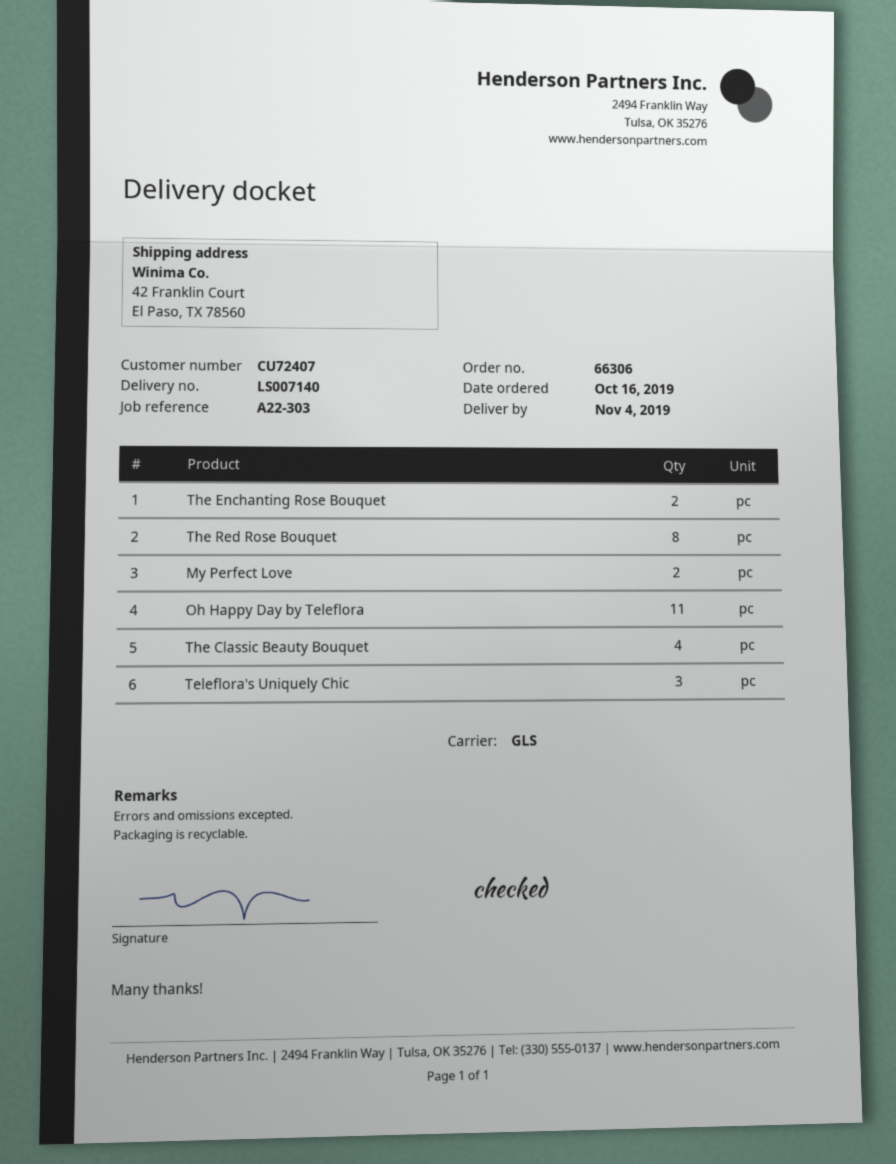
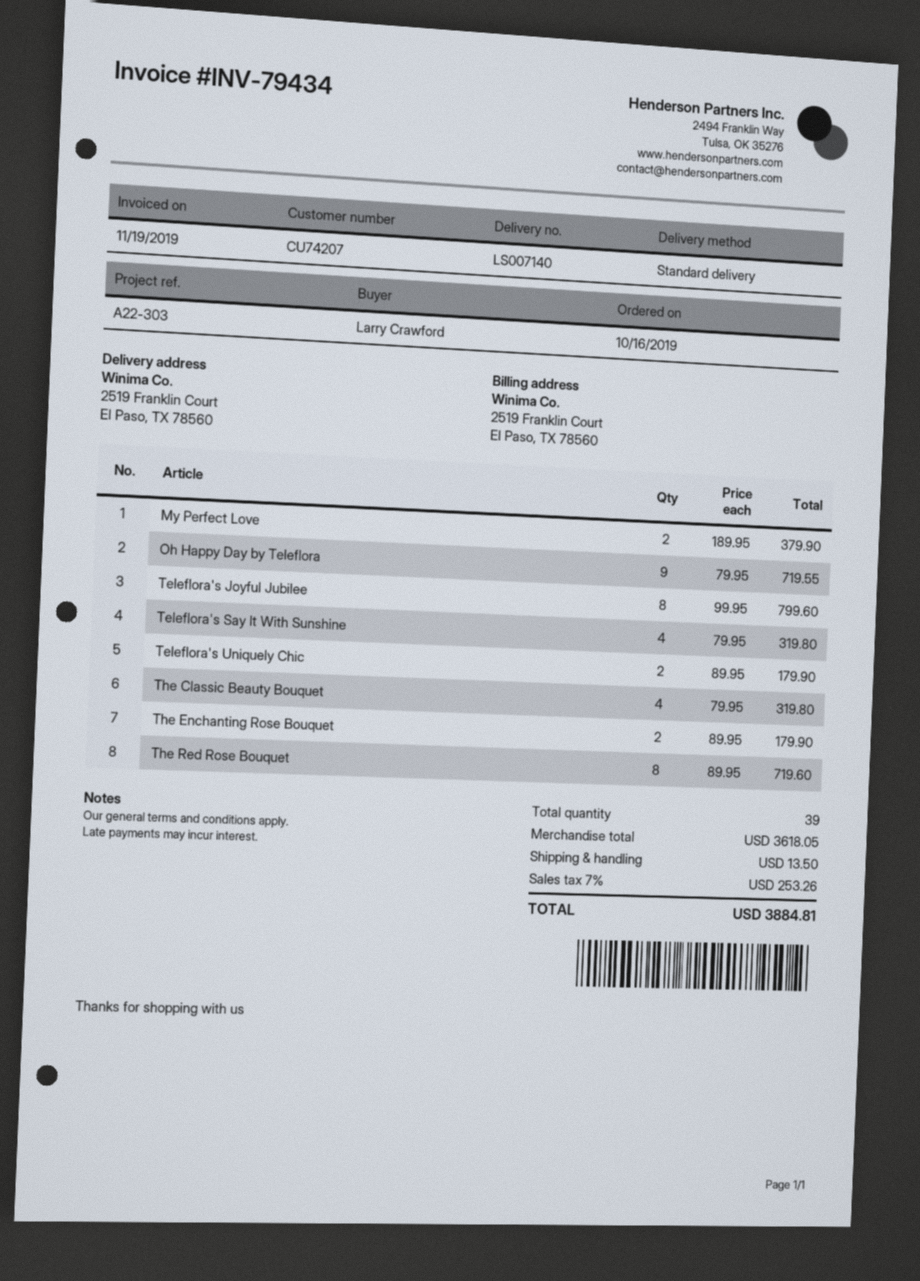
customer number: CU72407 -> CU74207
shipping method: GLS -> standard
ship to: 42 Franklin Court, El Paso, TX 78560 -> 2519 Franklin Court, El Paso, TX 78560
Oh Happy Day by Teleflora: 11 -> 9
Teleflora's Uniquely Chic: 3 -> 2
Teleflora's Joyful Jubilee: none -> 8
Teleflora's Say It With Sunshine: none -> 4

